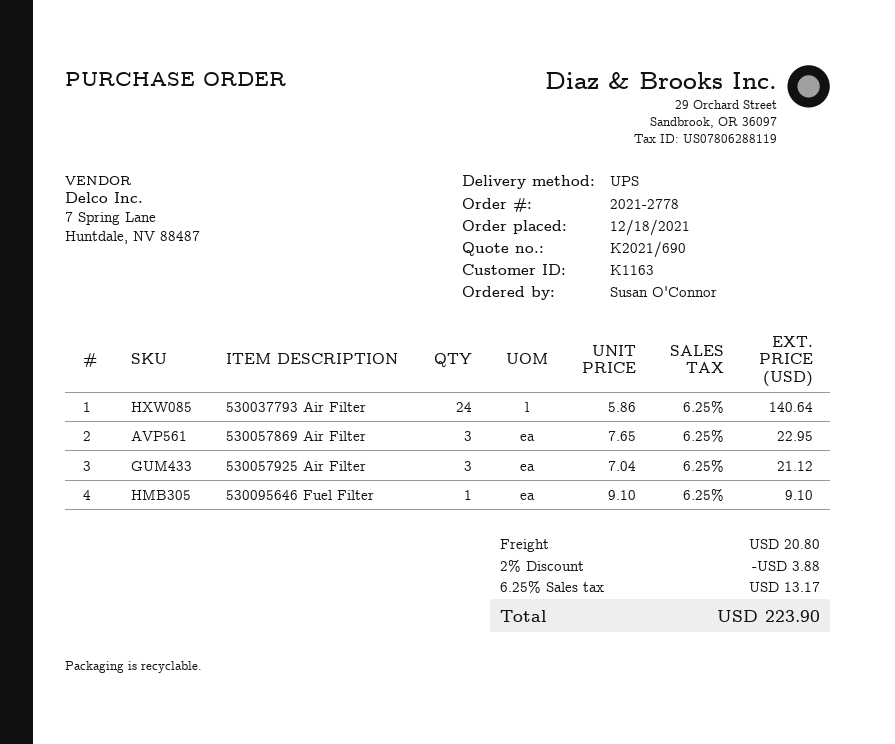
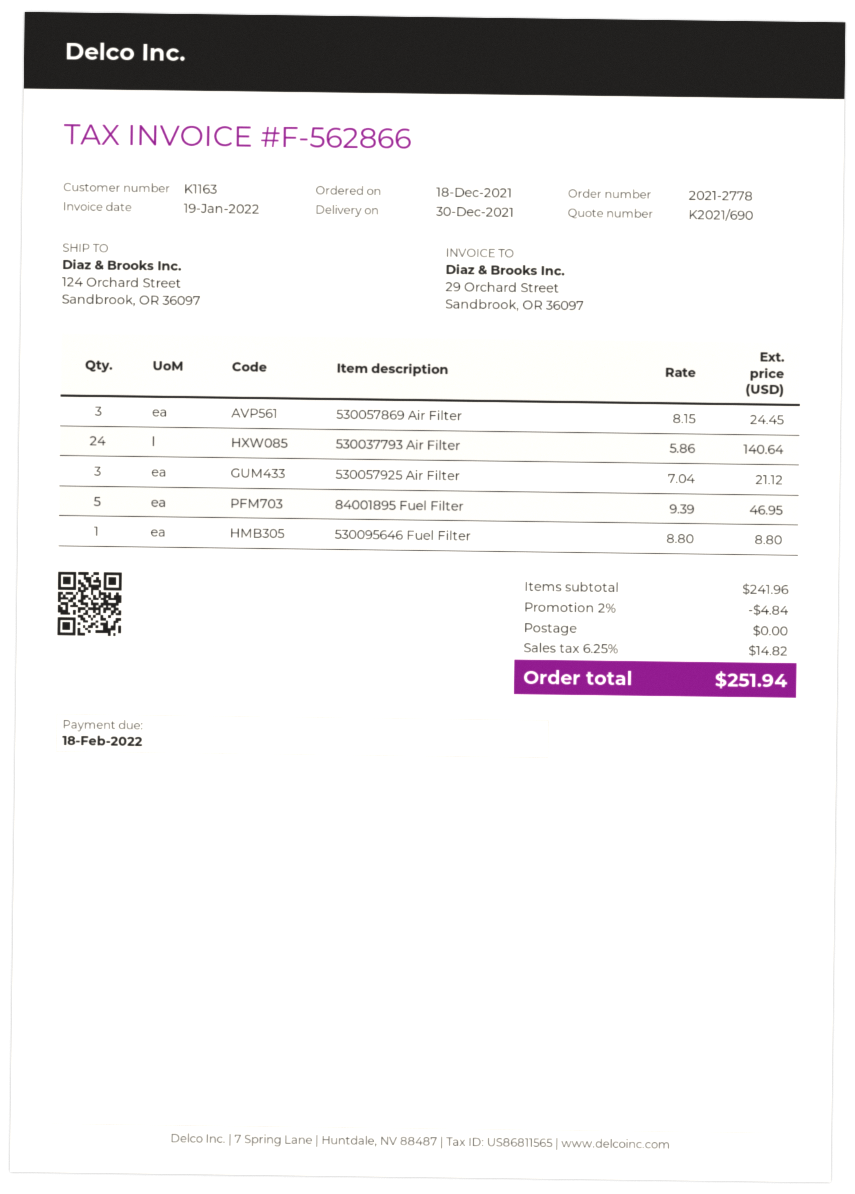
530057869 Air Filter: 3 x 7.65 = 22.95 -> 3 x 8.15 = 24.45
530095646 Fuel Filter: 1 x 9.10 = 9.10 -> 1 x 8.80 = 8.80
84001895 Fuel Filter: none -> 5 x 9.39 = 46.95
discount: 2% = 3.88 -> 2% = 4.84
shipping: 20.80 -> 0.00
tax: 6.25% = 13.17 -> 6.25% = 14.82
total: 223.90 -> 251.94

